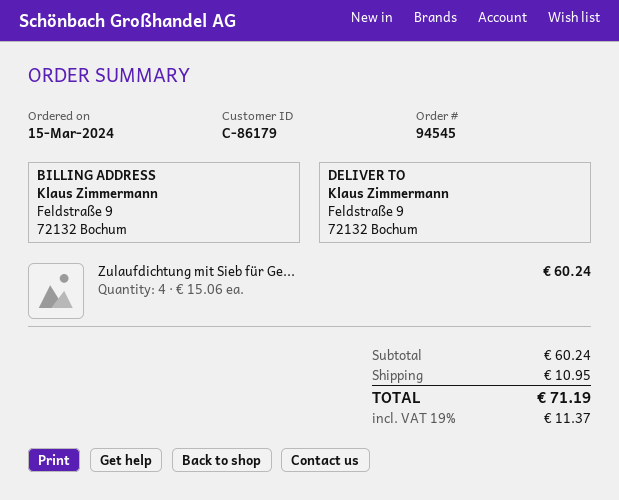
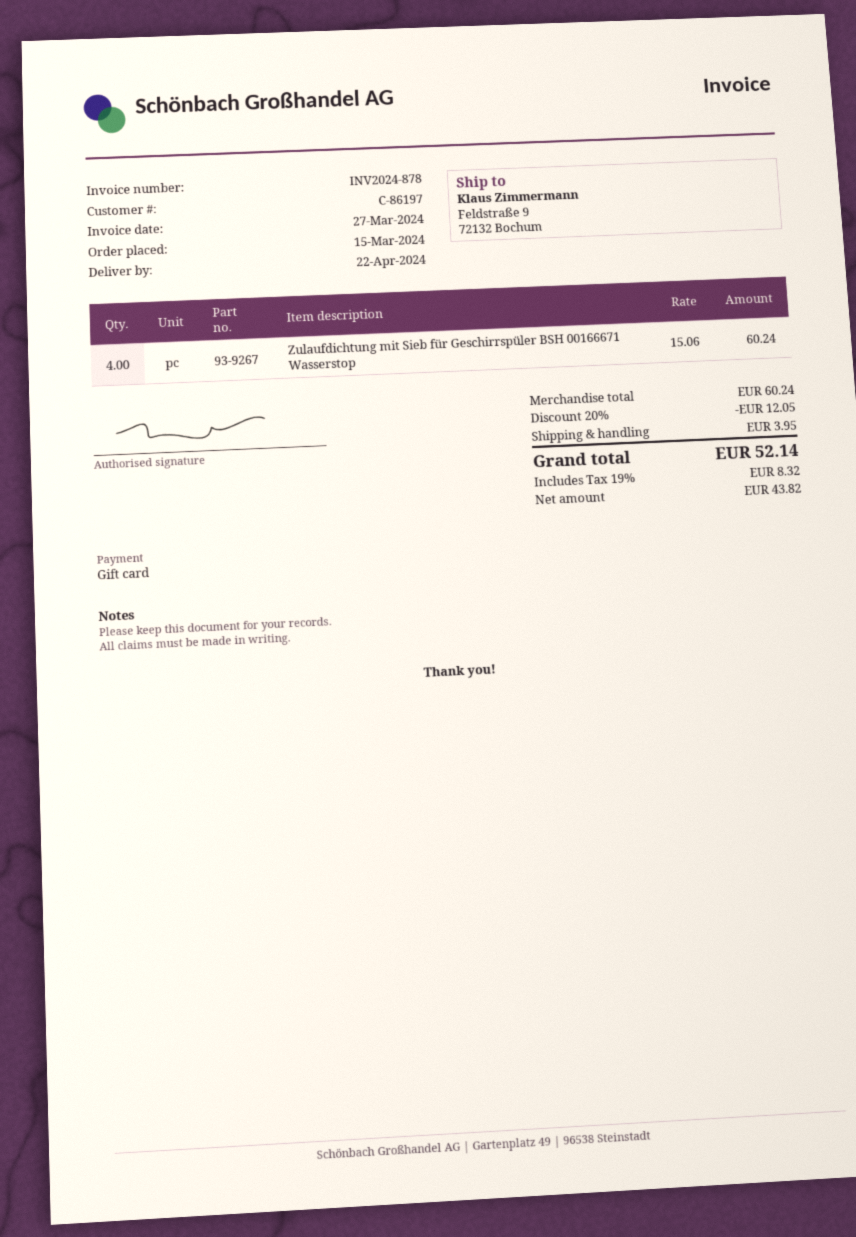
customer number: C-86179 -> C-86197
discount: none -> 20% = 12.05
shipping: 10.95 -> 3.95
tax: 19% = 11.37 -> 19% = 8.32
total: 71.19 -> 52.14

